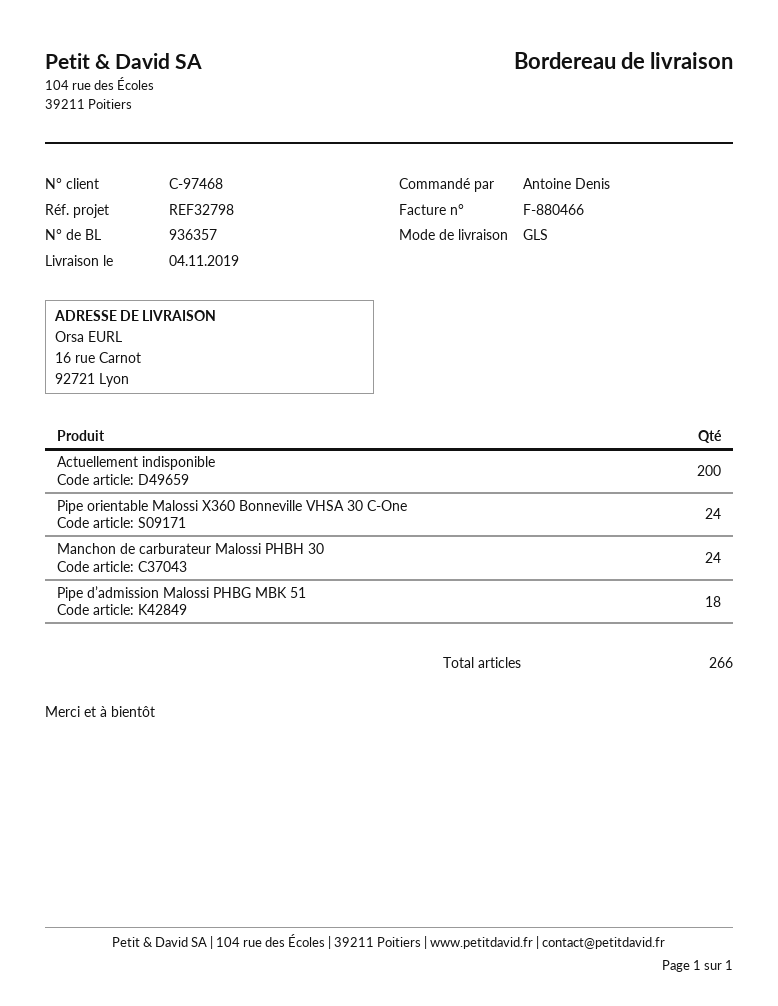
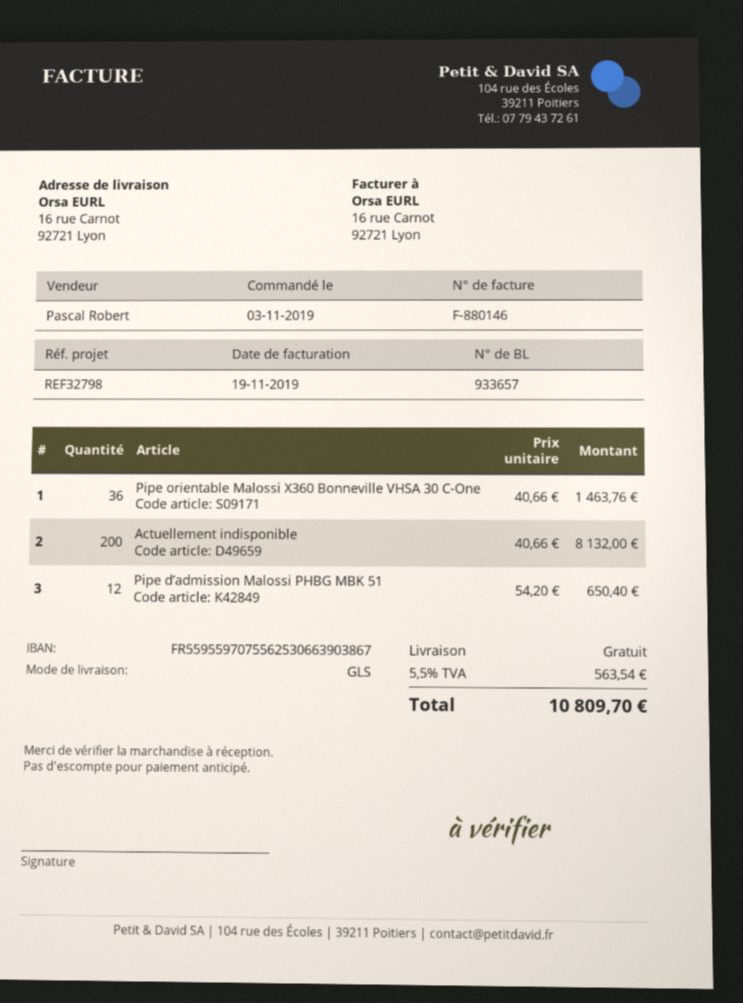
delivery note number: 936357 -> 933657
invoice number: F-880466 -> F-880146
Pipe orientable Malossi X360 Bonneville VHSA 30 C-One: 24 -> 36
Manchon de carburateur Malossi PHBH 30: 24 -> none
Pipe d’admission Malossi PHBG MBK 51: 18 -> 12

